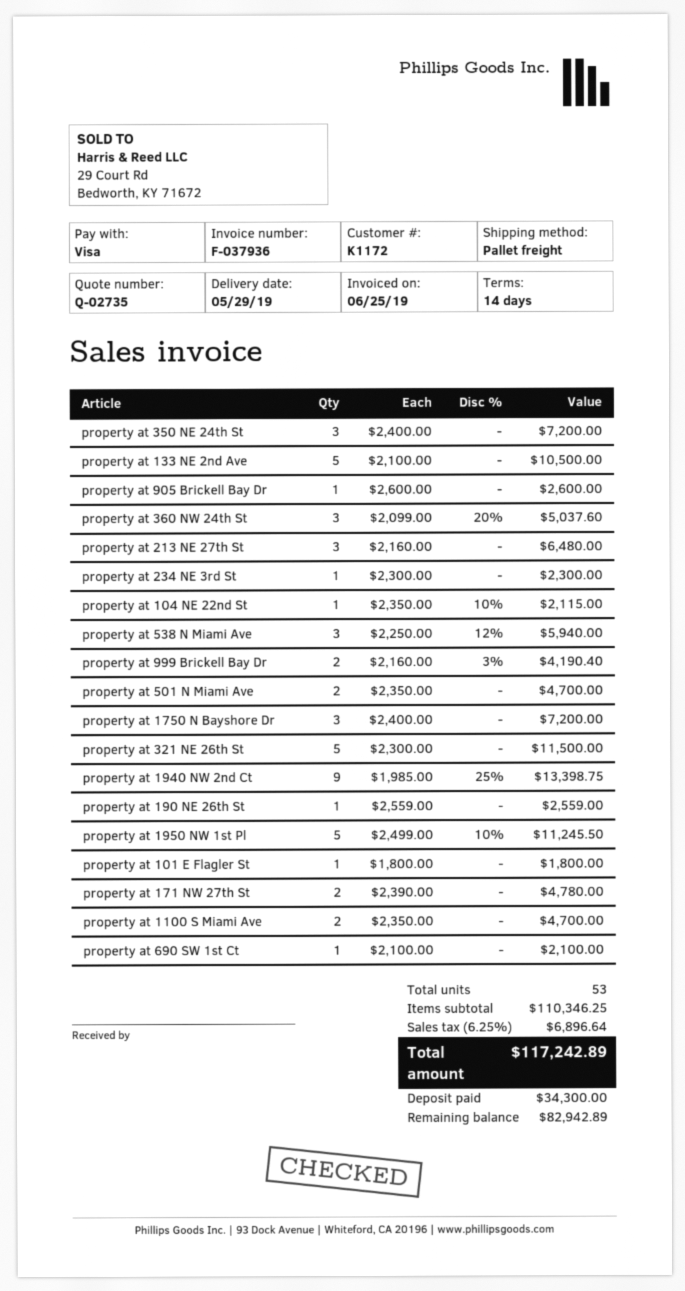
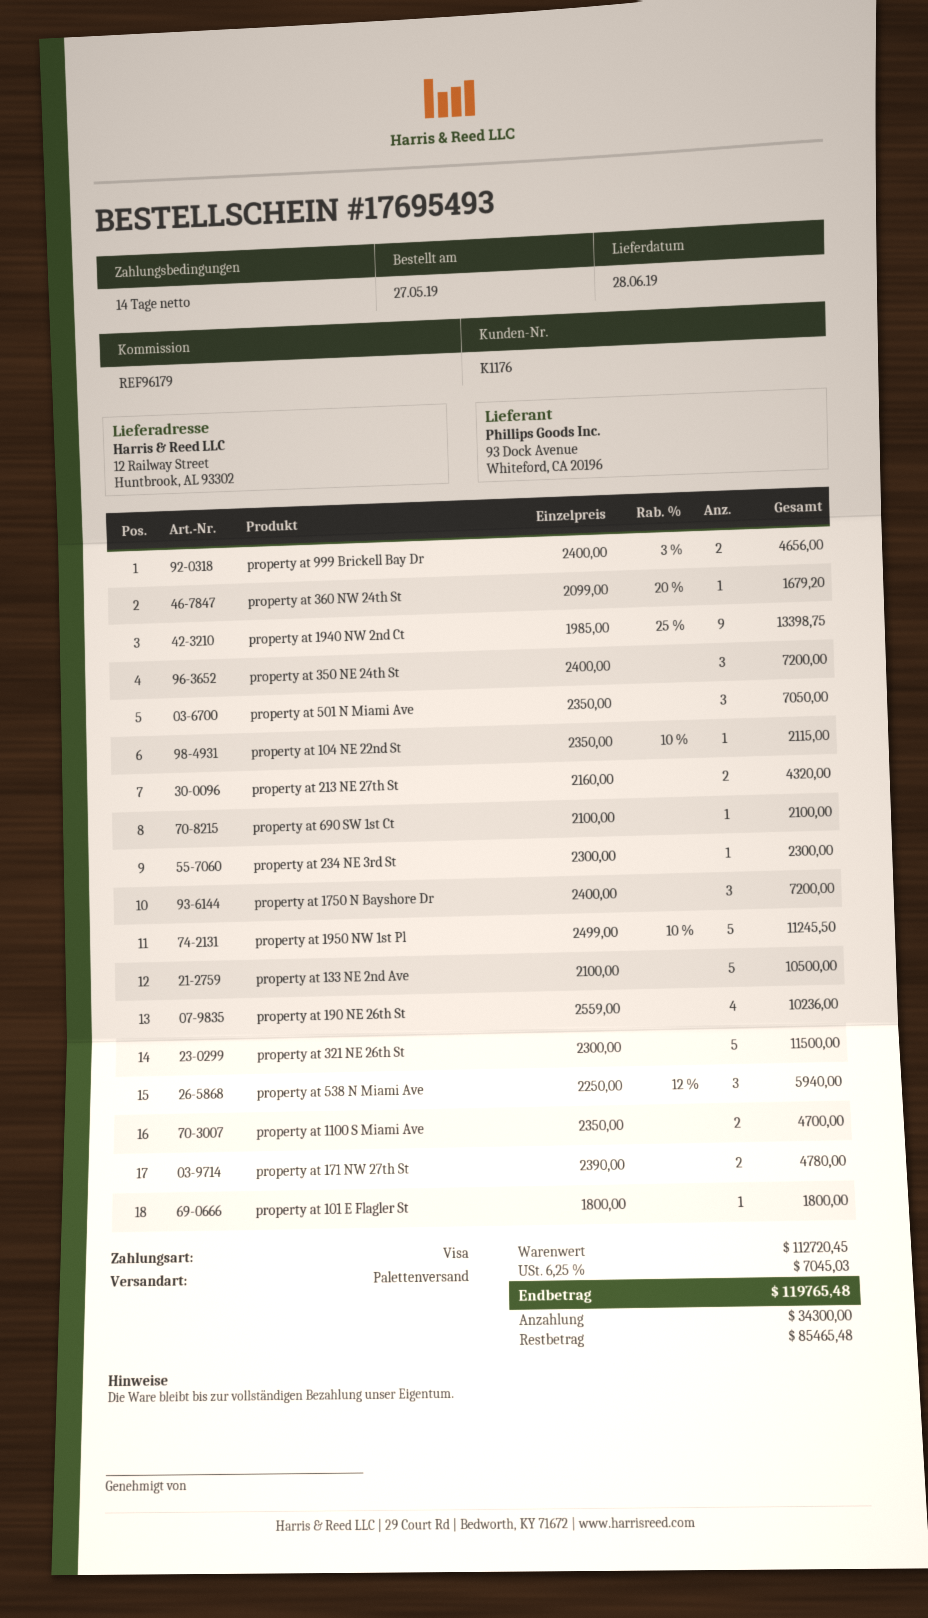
delivery date: 2019-05-29 -> 2019-06-28
customer number: K1172 -> K1176
property at 905 Brickell Bay Dr: 1 x 2600.00 = 2600.00 -> none
property at 360 NW 24th St: 3 x 2099.00 - 20% = 5037.60 -> 1 x 2099.00 - 20% = 1679.20
property at 213 NE 27th St: 3 x 2160.00 = 6480.00 -> 2 x 2160.00 = 4320.00
property at 999 Brickell Bay Dr: 2 x 2160.00 - 3% = 4190.40 -> 2 x 2400.00 - 3% = 4656.00
property at 501 N Miami Ave: 2 x 2350.00 = 4700.00 -> 3 x 2350.00 = 7050.00
property at 190 NE 26th St: 1 x 2559.00 = 2559.00 -> 4 x 2559.00 = 10236.00
subtotal: 110346.25 -> 112720.45
tax: 6.25% = 6896.64 -> 6.25% = 7045.03
total: 117242.89 -> 119765.48
balance: 82942.89 -> 85465.48

